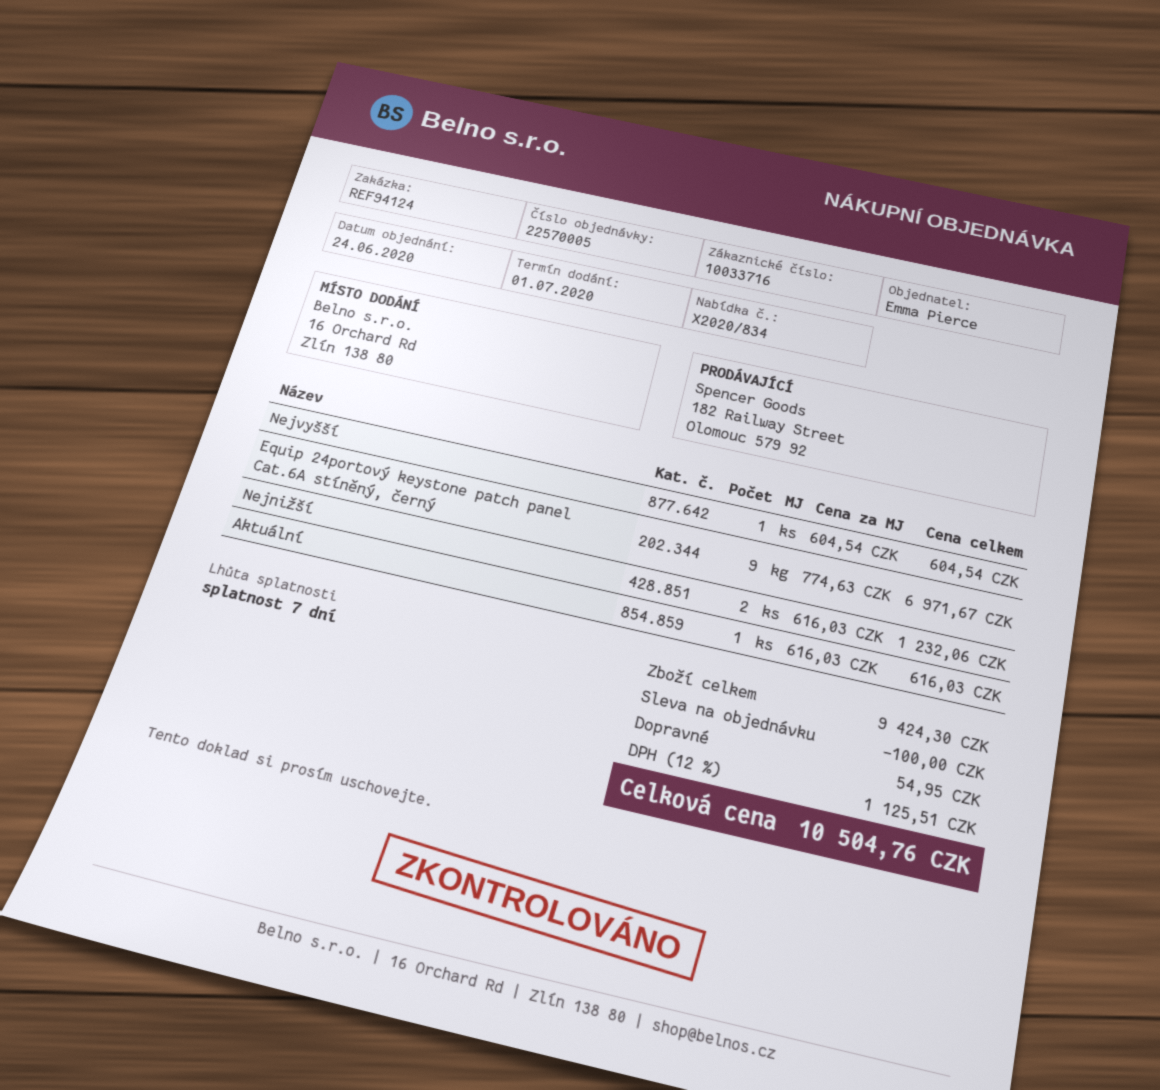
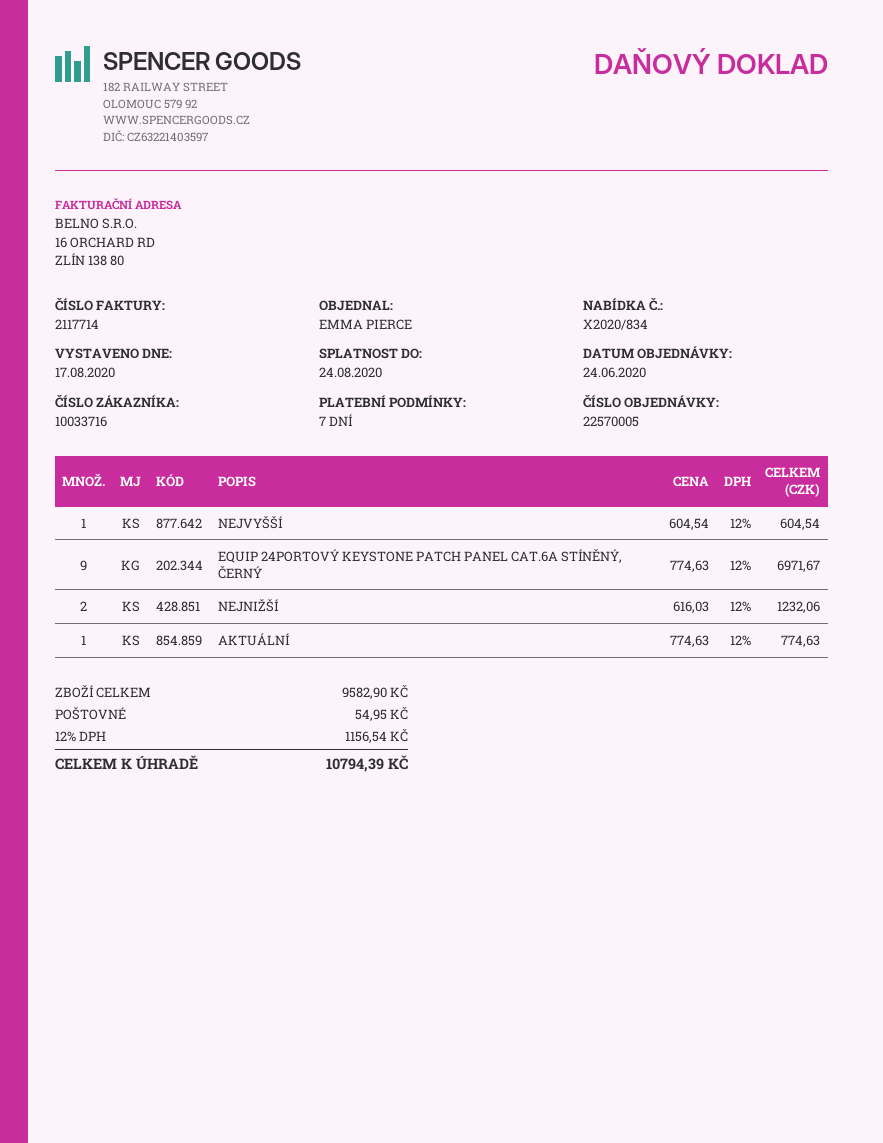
Aktuální: 1 x 616.03 = 616.03 -> 1 x 774.63 = 774.63
subtotal: 9424.30 -> 9582.90
discount: 100.00 -> none
tax: 12% = 1125.51 -> 12% = 1156.54
total: 10504.76 -> 10794.39

